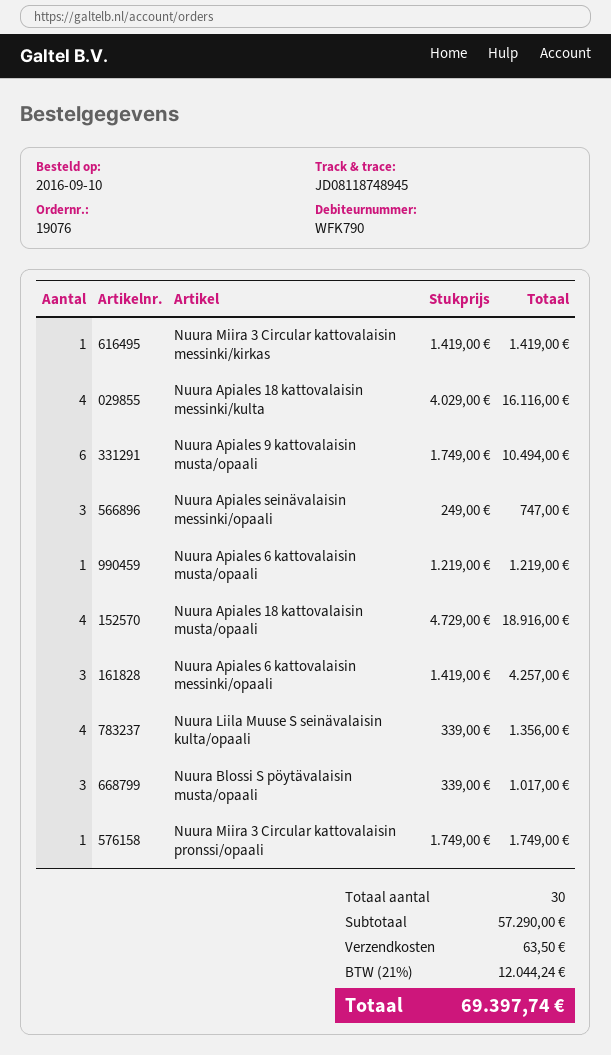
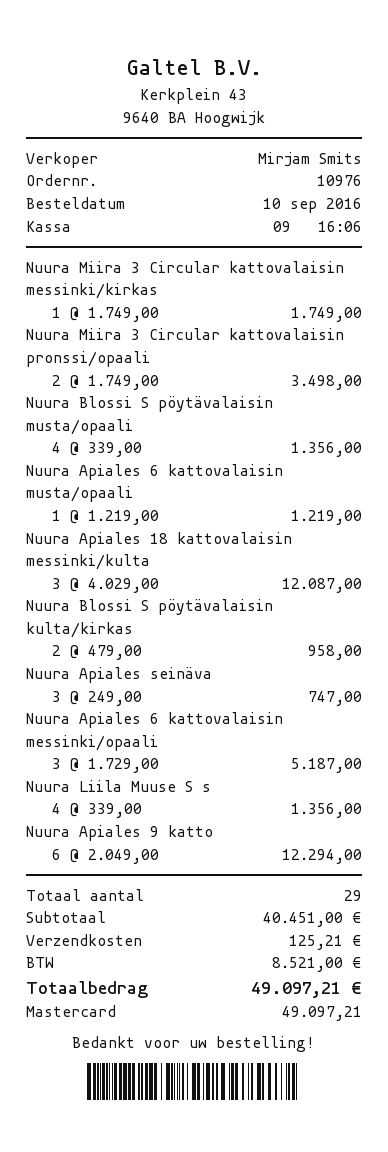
order number: 19076 -> 10976
Nuura Miira 3 Circular kattovalaisin messinki/kirkas: 1 x 1419.00 = 1419.00 -> 1 x 1749.00 = 1749.00
Nuura Apiales 18 kattovalaisin messinki/kulta: 4 x 4029.00 = 16116.00 -> 3 x 4029.00 = 12087.00
Nuura Apiales 9 kattovalaisin musta/opaali: 6 x 1749.00 = 10494.00 -> 6 x 2049.00 = 12294.00
Nuura Apiales 18 kattovalaisin musta/opaali: 4 x 4729.00 = 18916.00 -> none
Nuura Apiales 6 kattovalaisin messinki/opaali: 3 x 1419.00 = 4257.00 -> 3 x 1729.00 = 5187.00
Nuura Blossi S pöytävalaisin musta/opaali: 3 x 339.00 = 1017.00 -> 4 x 339.00 = 1356.00
Nuura Miira 3 Circular kattovalaisin pronssi/opaali: 1 x 1749.00 = 1749.00 -> 2 x 1749.00 = 3498.00
Nuura Blossi S pöytävalaisin kulta/kirkas: none -> 2 x 479.00 = 958.00
total quantity: 30 -> 29
subtotal: 57290.00 -> 40451.00
shipping: 63.50 -> 125.21
tax: 12044.24 -> 8521.00
total: 69397.74 -> 49097.21

